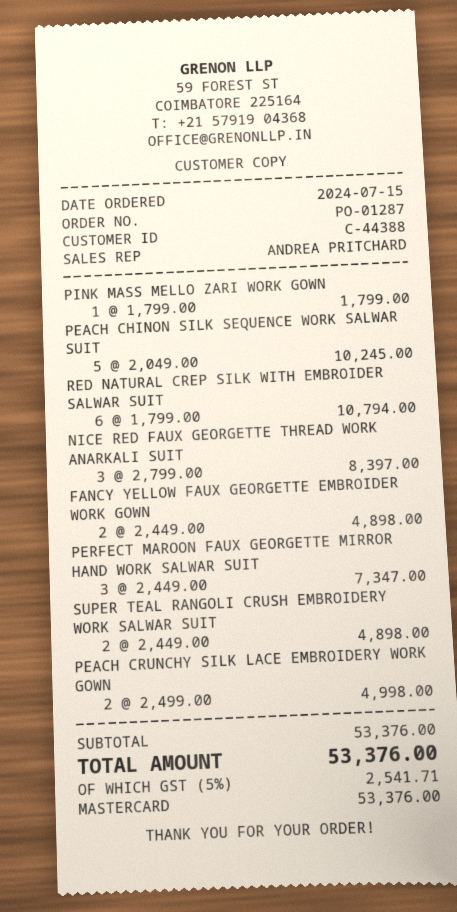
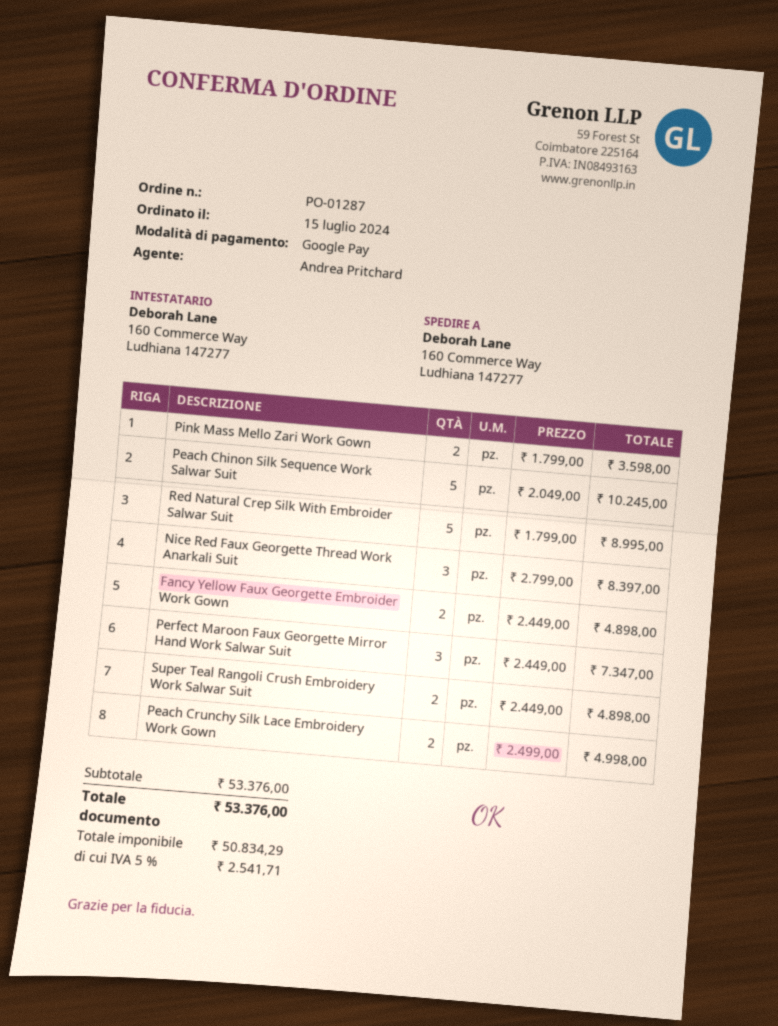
payment method: Mastercard -> Google Pay
PINK MASS MELLO ZARI WORK GOWN: 1 x 1799.00 = 1799.00 -> 2 x 1799.00 = 3598.00
RED NATURAL CREP SILK WITH EMBROIDER SALWAR SUIT: 6 x 1799.00 = 10794.00 -> 5 x 1799.00 = 8995.00

